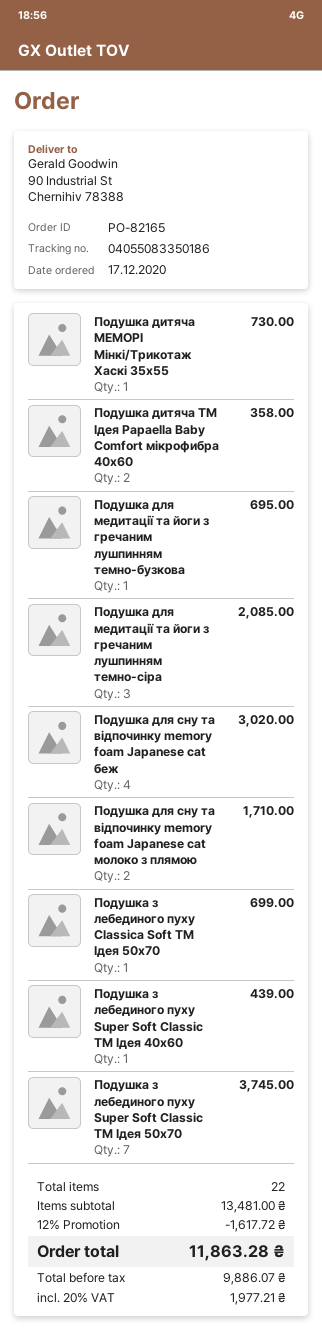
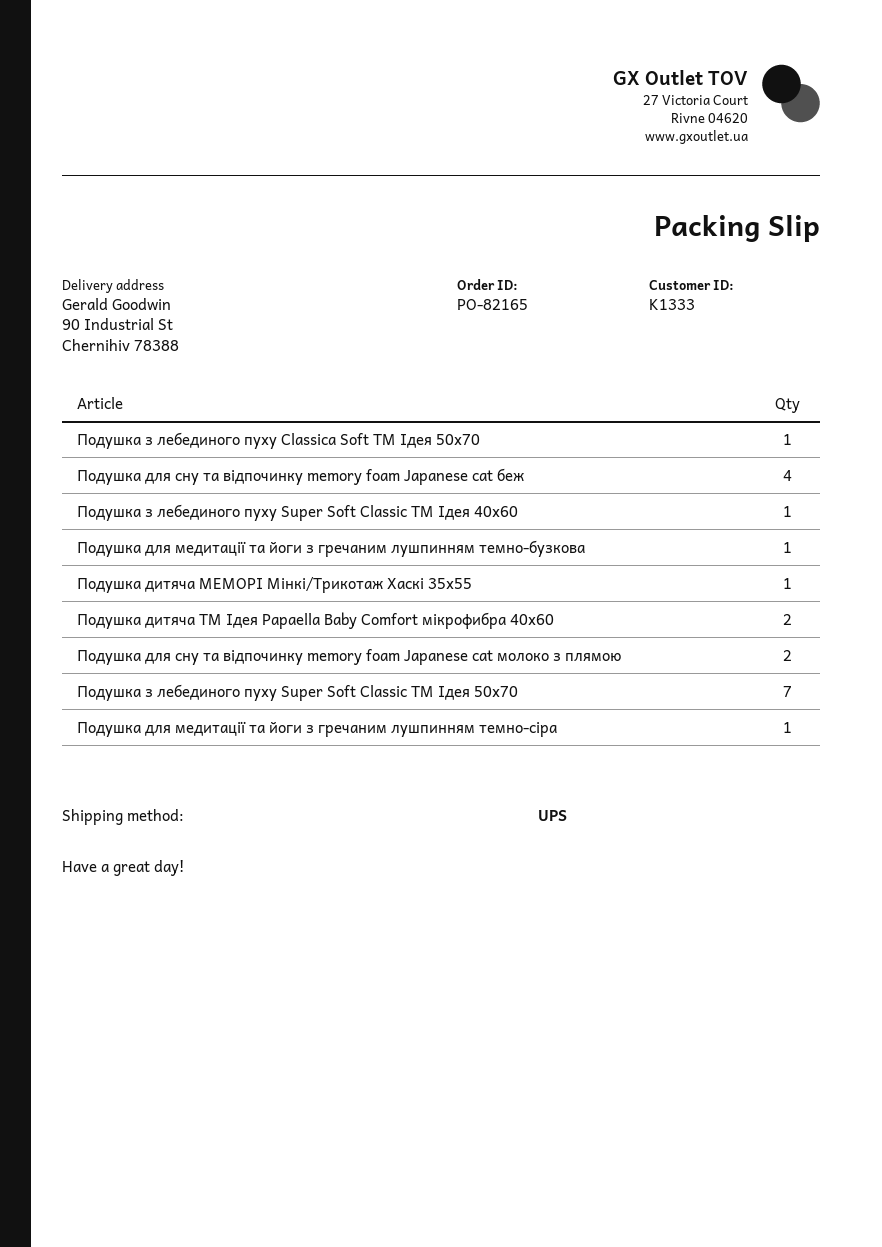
Подушка для медитації та йоги з гречаним лушпинням темно-сіра: 3 -> 1

